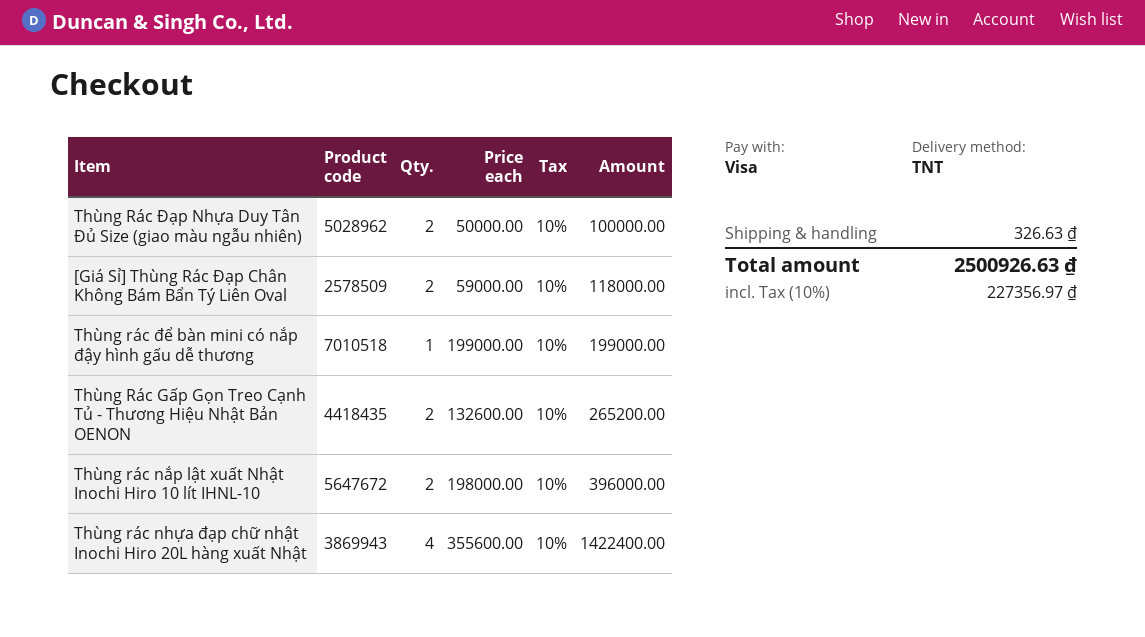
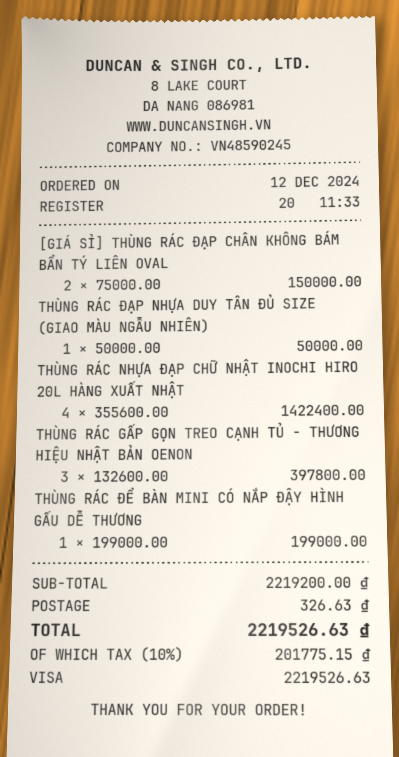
Thùng Rác Đạp Nhựa Duy Tân Đủ Size (giao màu ngẫu nhiên): 2 x 50000.00 = 100000.00 -> 1 x 50000.00 = 50000.00
[Giá Sỉ] Thùng Rác Đạp Chân Không Bám Bẩn Tý Liên Oval: 2 x 59000.00 = 118000.00 -> 2 x 75000.00 = 150000.00
Thùng Rác Gấp Gọn Treo Cạnh Tủ - Thương Hiệu Nhật Bản OENON: 2 x 132600.00 = 265200.00 -> 3 x 132600.00 = 397800.00
Thùng rác nắp lật xuất Nhật Inochi Hiro 10 lít IHNL-10: 2 x 198000.00 = 396000.00 -> none
tax: 10% = 227356.97 -> 10% = 201775.15
total: 2500926.63 -> 2219526.63

